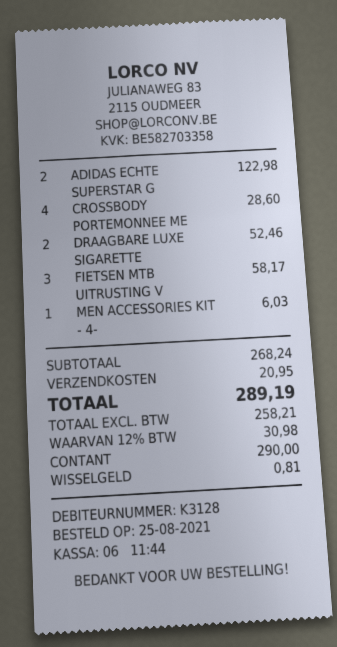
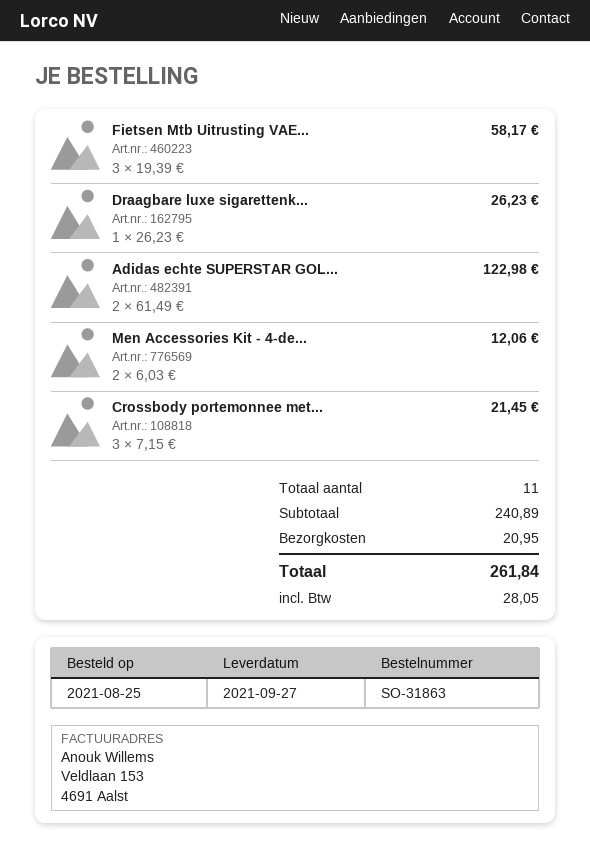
CROSSBODY PORTEMONNEE ME: 4 for 28.60 -> 3 for 21.45
DRAAGBARE LUXE SIGARETTE: 2 for 52.46 -> 1 for 26.23
MEN ACCESSORIES KIT - 4-: 1 for 6.03 -> 2 for 12.06
subtotal: 268.24 -> 240.89
tax: 30.98 -> 28.05
total: 289.19 -> 261.84

